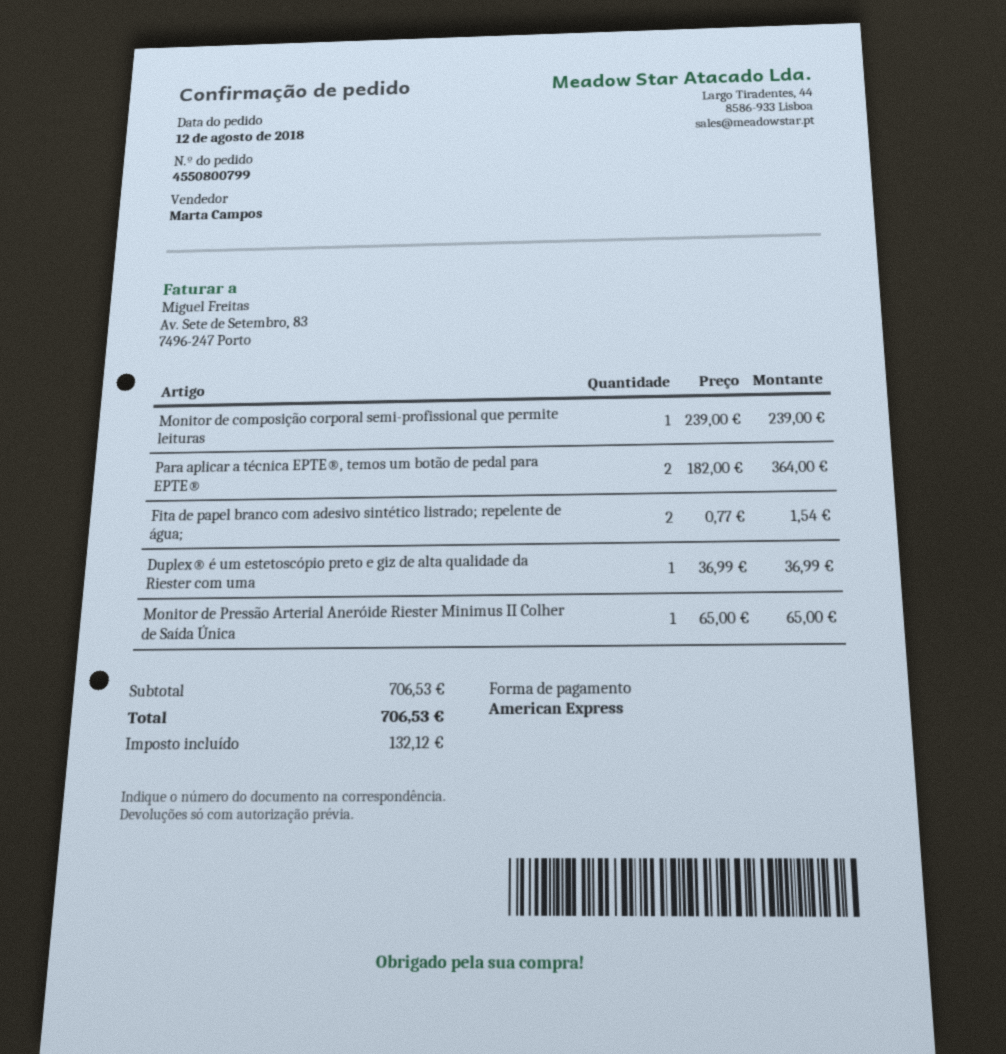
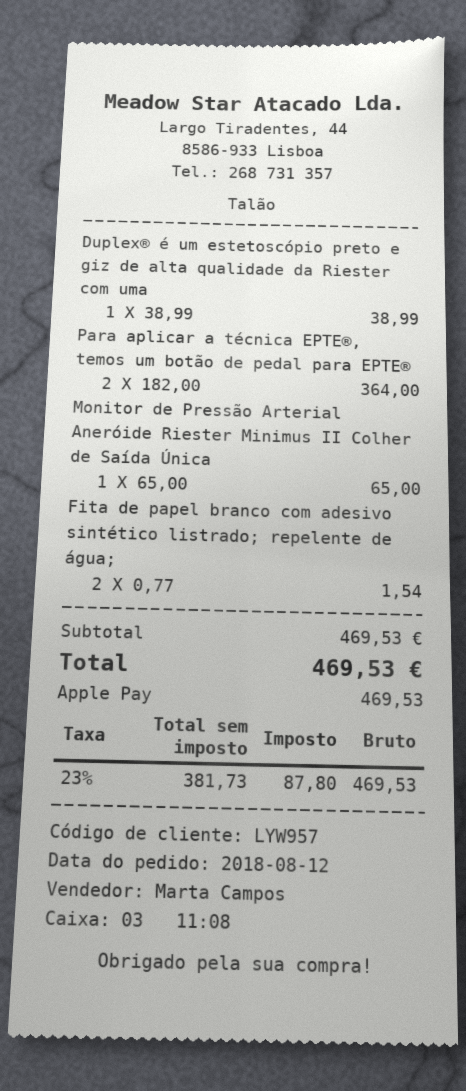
payment method: American Express -> Apple Pay
Monitor de composição corporal semi-profissional que permite leituras: 1 x 239.00 = 239.00 -> none
Duplex® é um estetoscópio preto e giz de alta qualidade da Riester com uma: 1 x 36.99 = 36.99 -> 1 x 38.99 = 38.99
subtotal: 706.53 -> 469.53
tax: 132.12 -> 87.80
total: 706.53 -> 469.53

